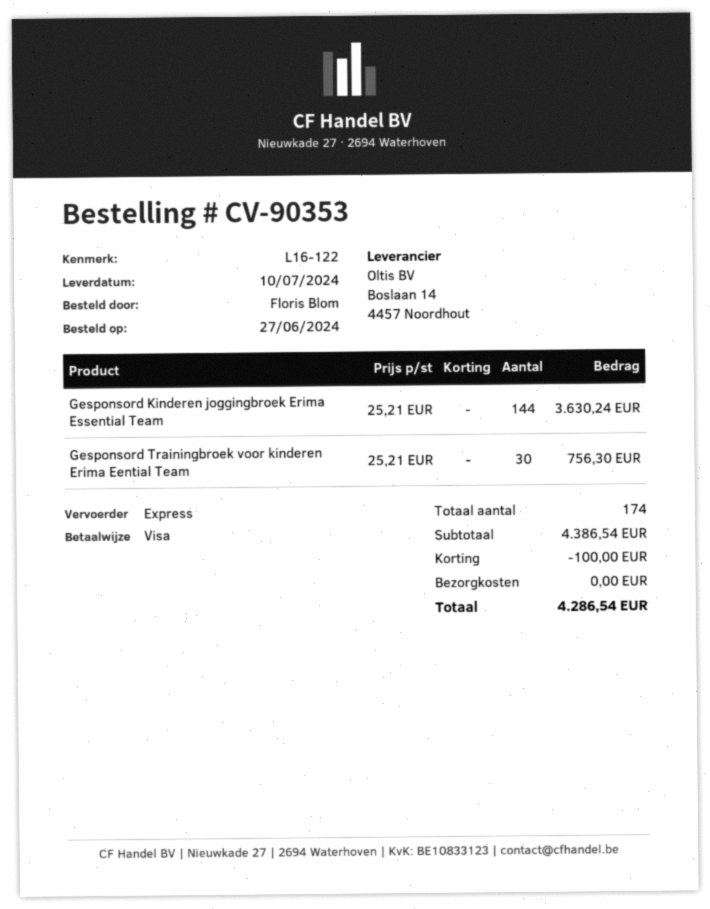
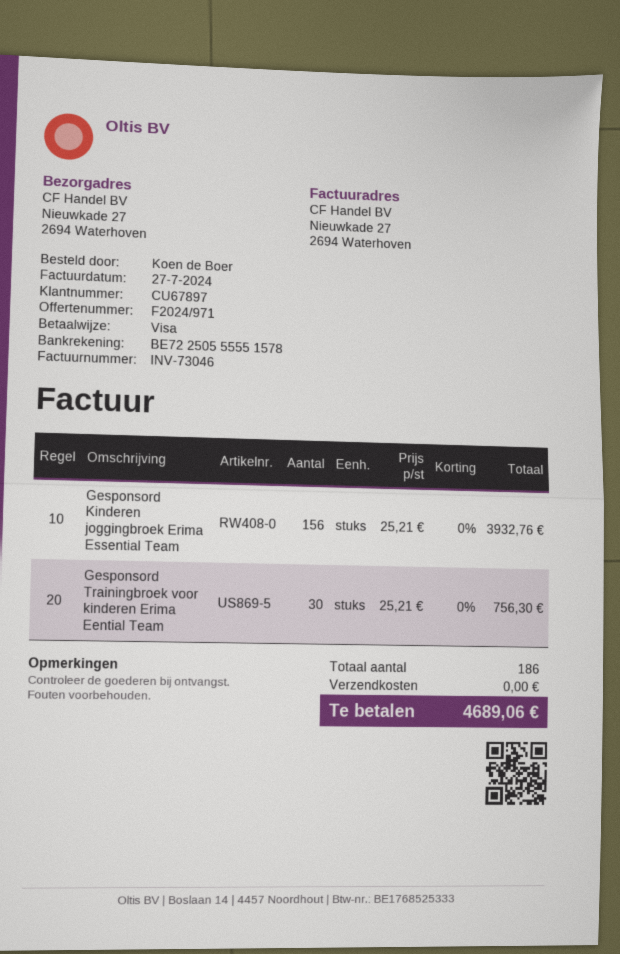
ordered by: Floris Blom -> Koen de Boer
Gesponsord Kinderen joggingbroek Erima Essential Team: 144 x 25.21 = 3630.24 -> 156 x 25.21 = 3932.76
total quantity: 174 -> 186
discount: 100.00 -> none
total: 4286.54 -> 4689.06

